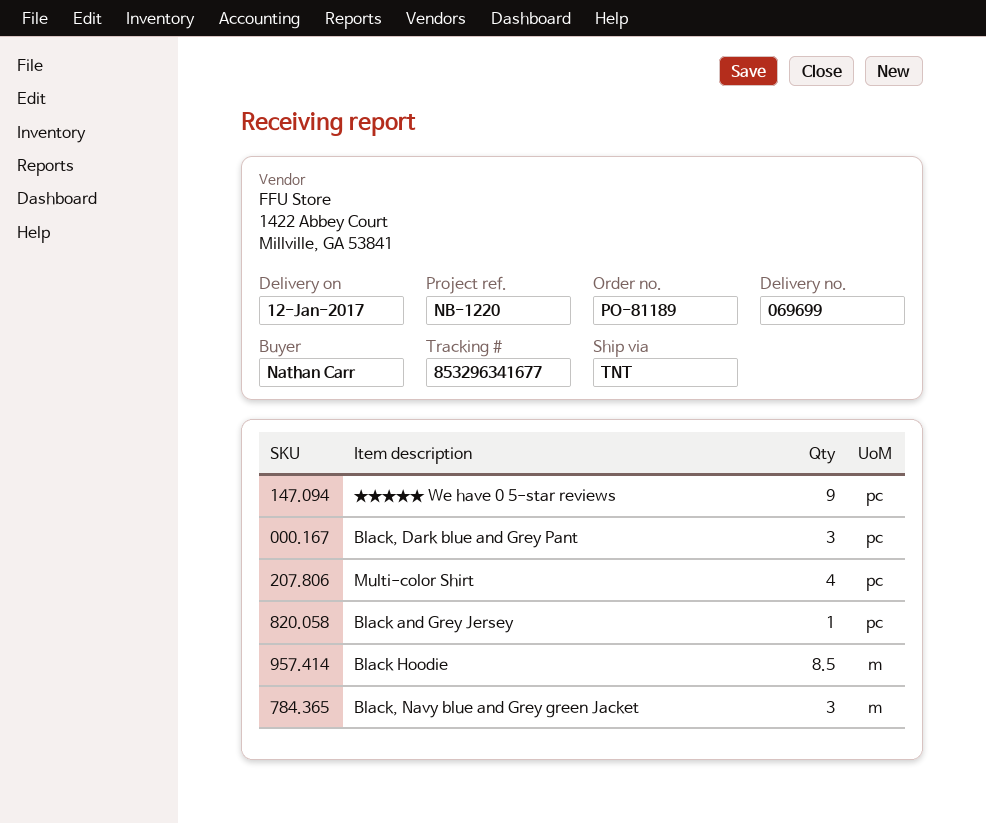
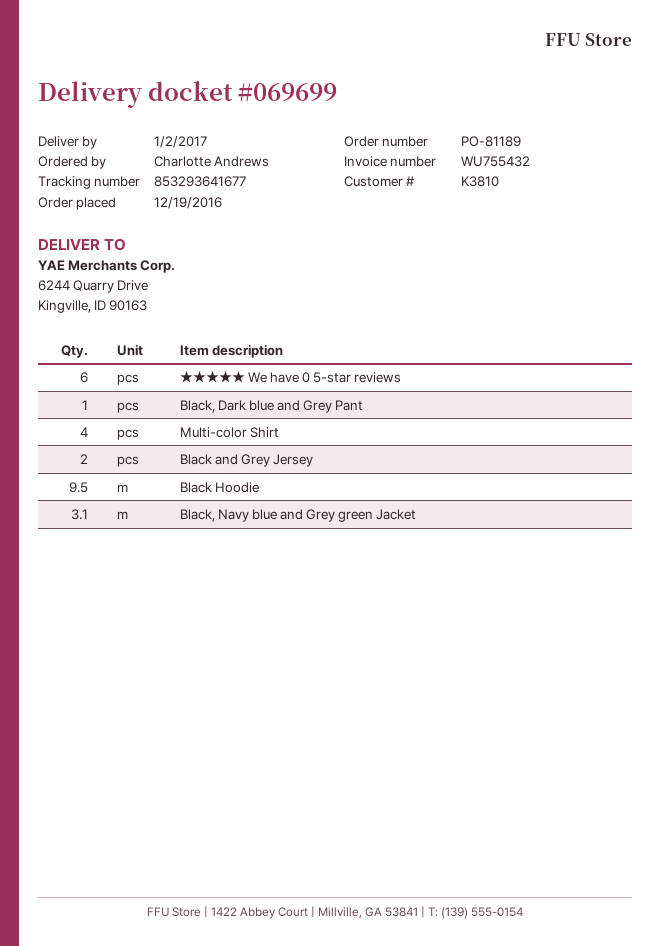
delivery date: 2017-01-12 -> 2017-01-02
ordered by: Nathan Carr -> Charlotte Andrews
tracking number: 853296341677 -> 853293641677
★★★★★ We have 0 5-star reviews: 9 -> 6
Black, Dark blue and Grey Pant: 3 -> 1
Black and Grey Jersey: 1 -> 2
Black Hoodie: 8.5 -> 9.5
Black, Navy blue and Grey green Jacket: 3 -> 3.1

